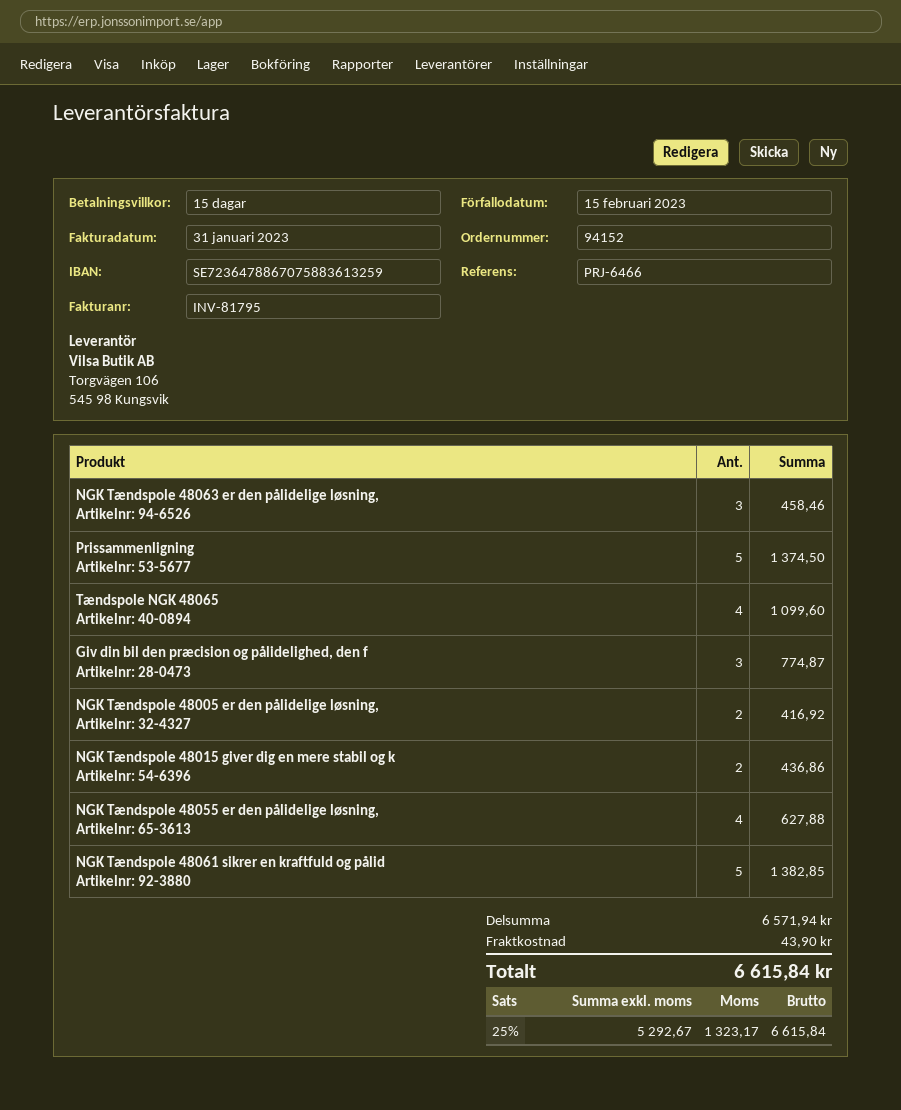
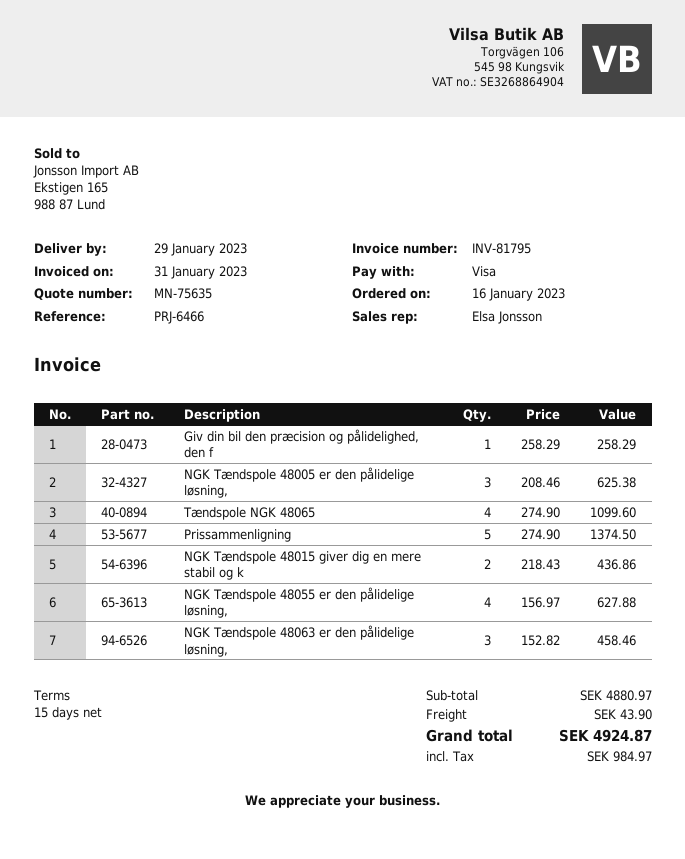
Giv din bil den præcision og pålidelighed, den f: 3 for 774.87 -> 1 for 258.29
NGK Tændspole 48005 er den pålidelige løsning,: 2 for 416.92 -> 3 for 625.38
NGK Tændspole 48061 sikrer en kraftfuld og pålid: 5 for 1382.85 -> none
subtotal: 6571.94 -> 4880.97
tax: 1323.17 -> 984.97
total: 6615.84 -> 4924.87

